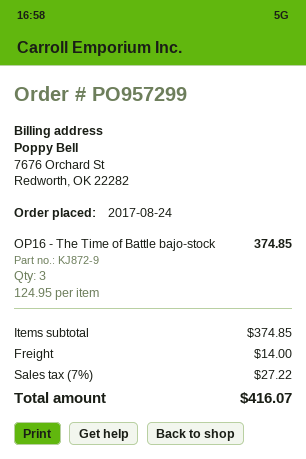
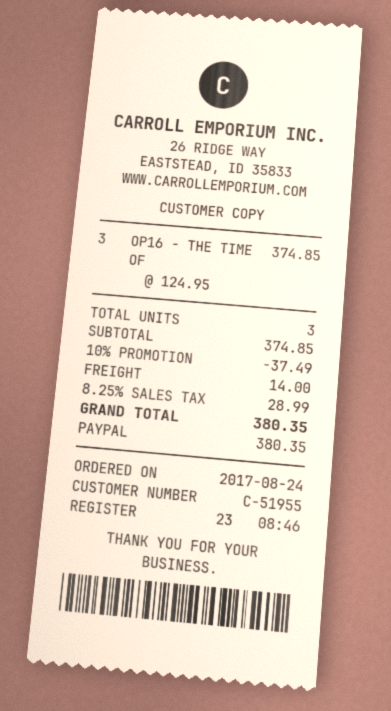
discount: none -> 10% = 37.49
tax: 7% = 27.22 -> 8.25% = 28.99
total: 416.07 -> 380.35

